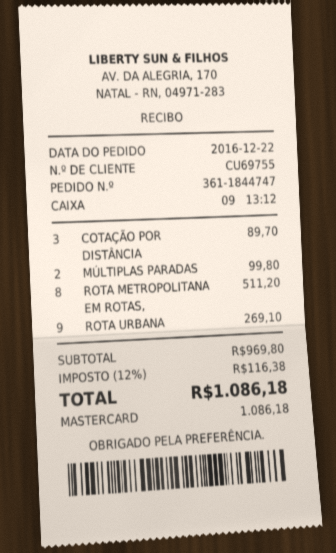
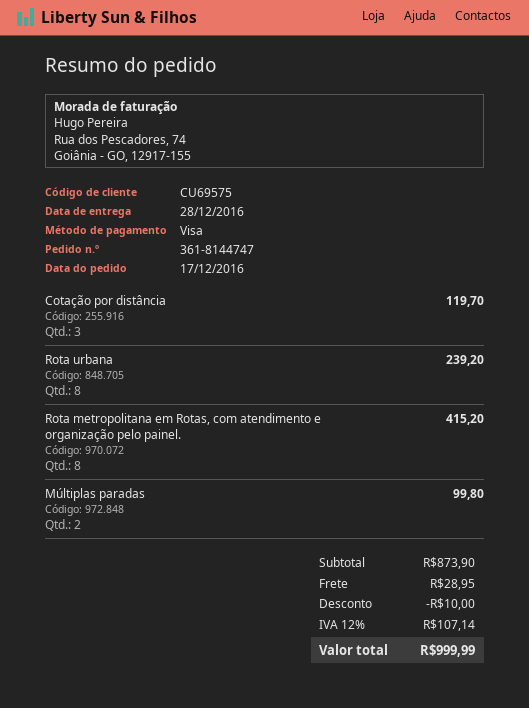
order number: 361-1844747 -> 361-8144747
order date: 2016-12-22 -> 2016-12-17
customer number: CU69755 -> CU69575
payment method: Mastercard -> Visa
COTAÇÃO POR DISTÂNCIA: 3 for 89.70 -> 3 for 119.70
ROTA METROPOLITANA EM ROTAS,: 8 for 511.20 -> 8 for 415.20
ROTA URBANA: 9 for 269.10 -> 8 for 239.20
subtotal: 969.80 -> 873.90
discount: none -> 10.00
shipping: none -> 28.95
tax: 12% = 116.38 -> 12% = 107.14
total: 1086.18 -> 999.99

